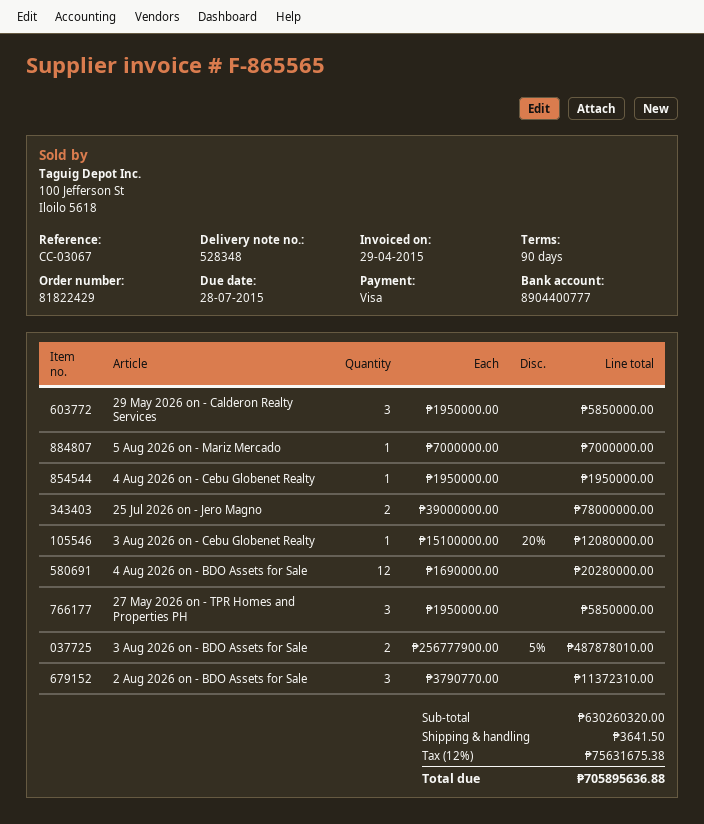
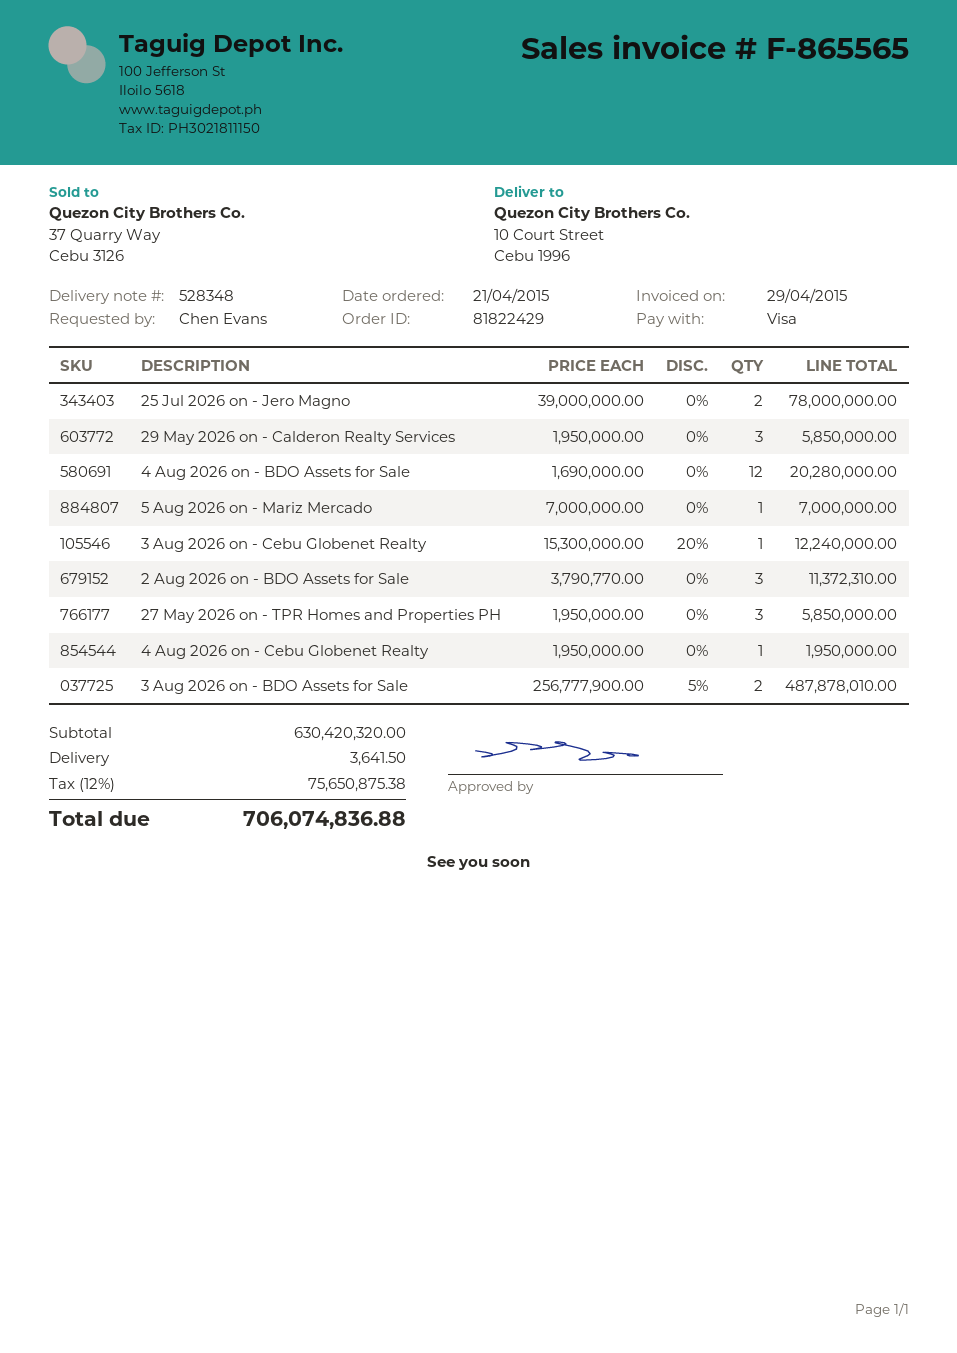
3 Aug 2026 on - Cebu Globenet Realty: 1 x 15100000.00 - 20% = 12080000.00 -> 1 x 15300000.00 - 20% = 12240000.00
subtotal: 630260320.00 -> 630420320.00
tax: 12% = 75631675.38 -> 12% = 75650875.38
total: 705895636.88 -> 706074836.88

